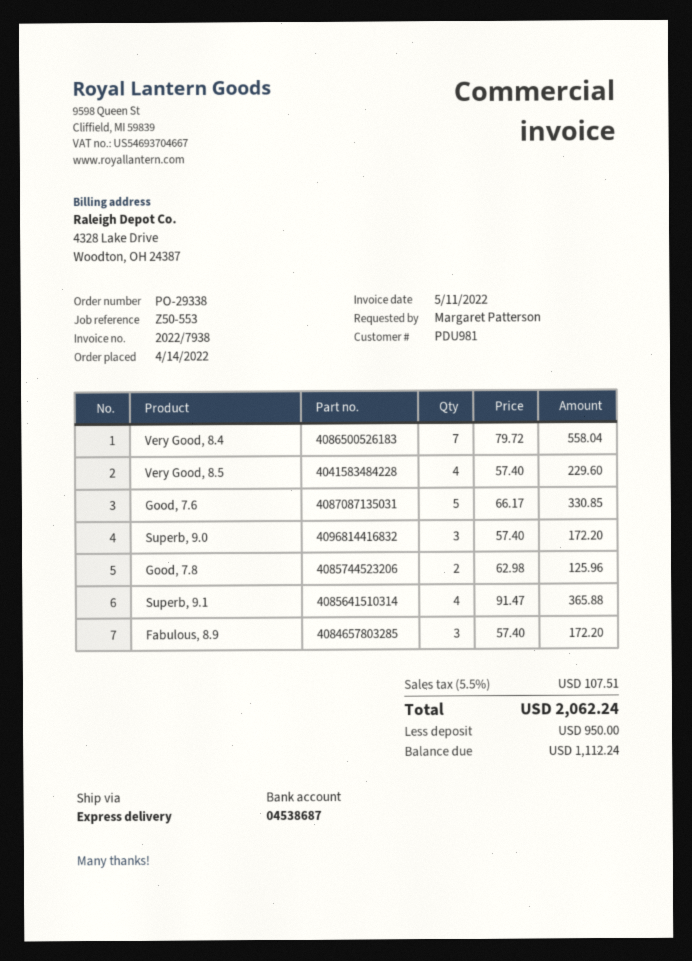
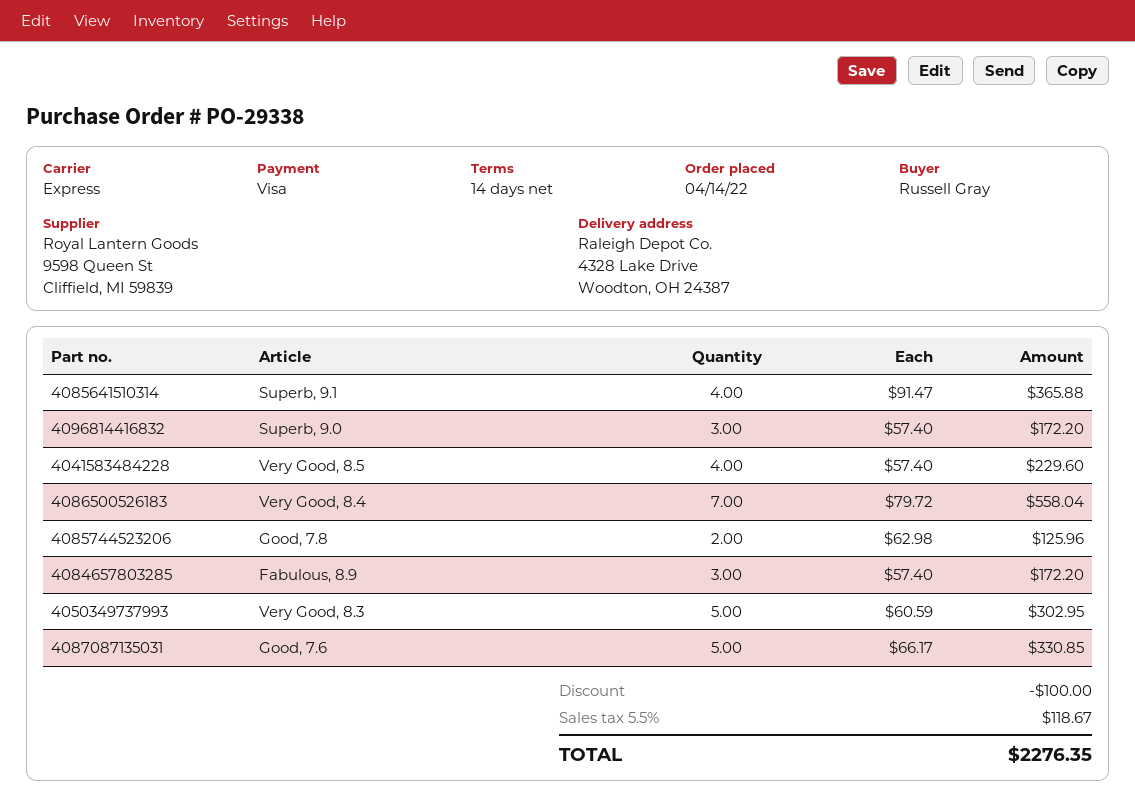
ordered by: Margaret Patterson -> Russell Gray
Very Good, 8.3: none -> 5 x 60.59 = 302.95
discount: none -> 100.00
tax: 5.5% = 107.51 -> 5.5% = 118.67
total: 2062.24 -> 2276.35

